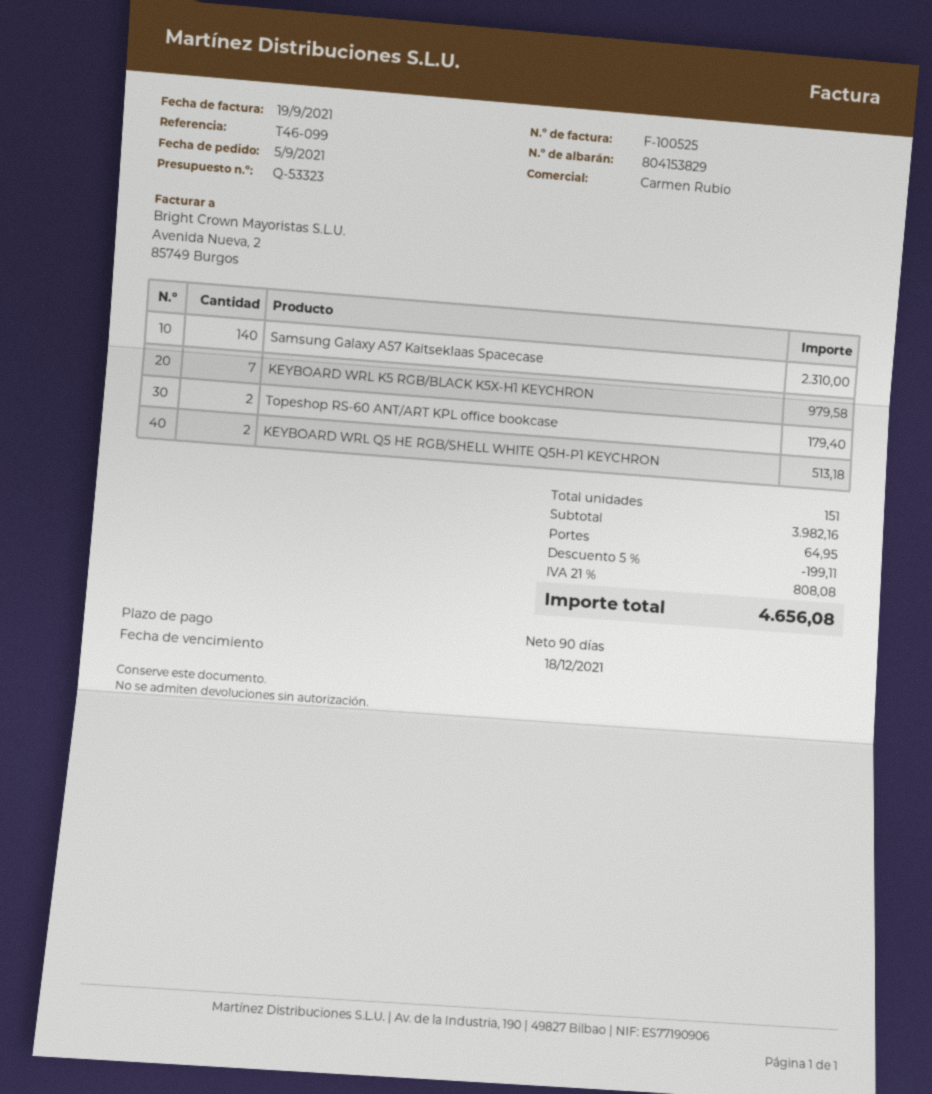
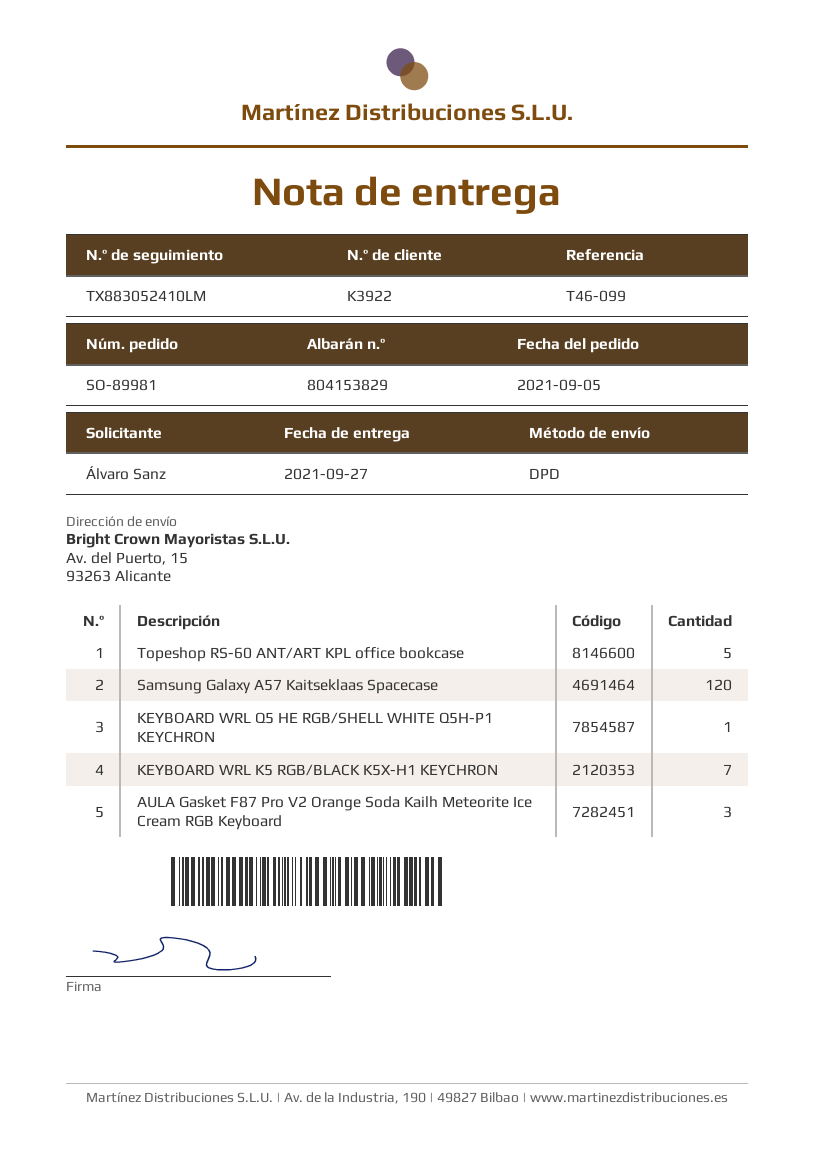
Samsung Galaxy A57 Kaitseklaas Spacecase: 140 -> 120
Topeshop RS-60 ANT/ART KPL office bookcase: 2 -> 5
KEYBOARD WRL Q5 HE RGB/SHELL WHITE Q5H-P1 KEYCHRON: 2 -> 1
AULA Gasket F87 Pro V2 Orange Soda Kailh Meteorite Ice Cream RGB Keyboard: none -> 3

